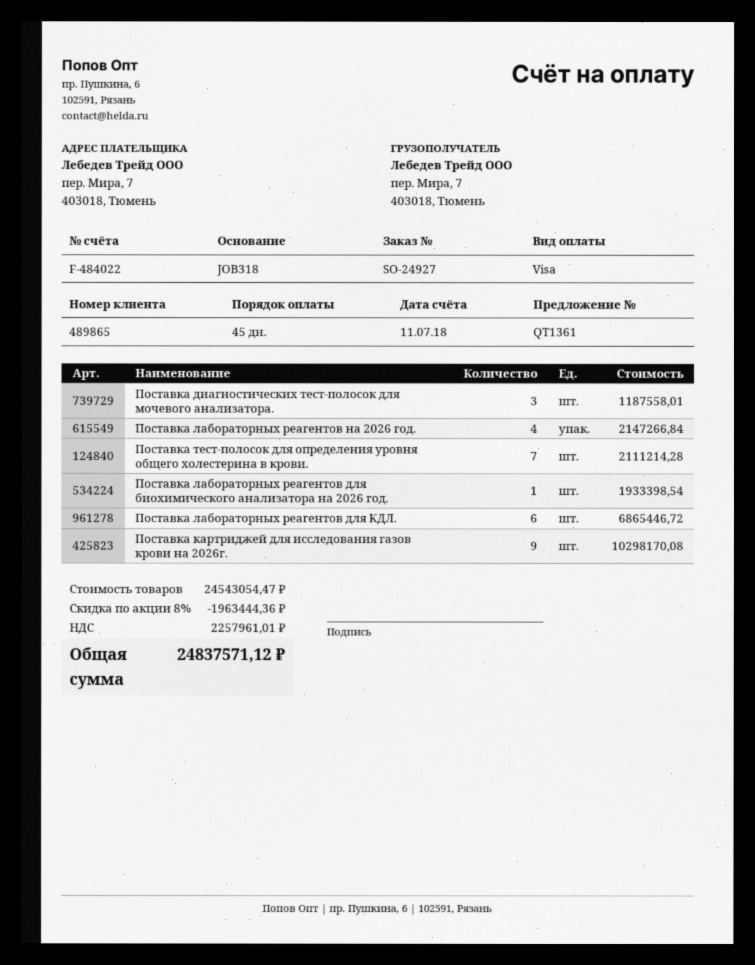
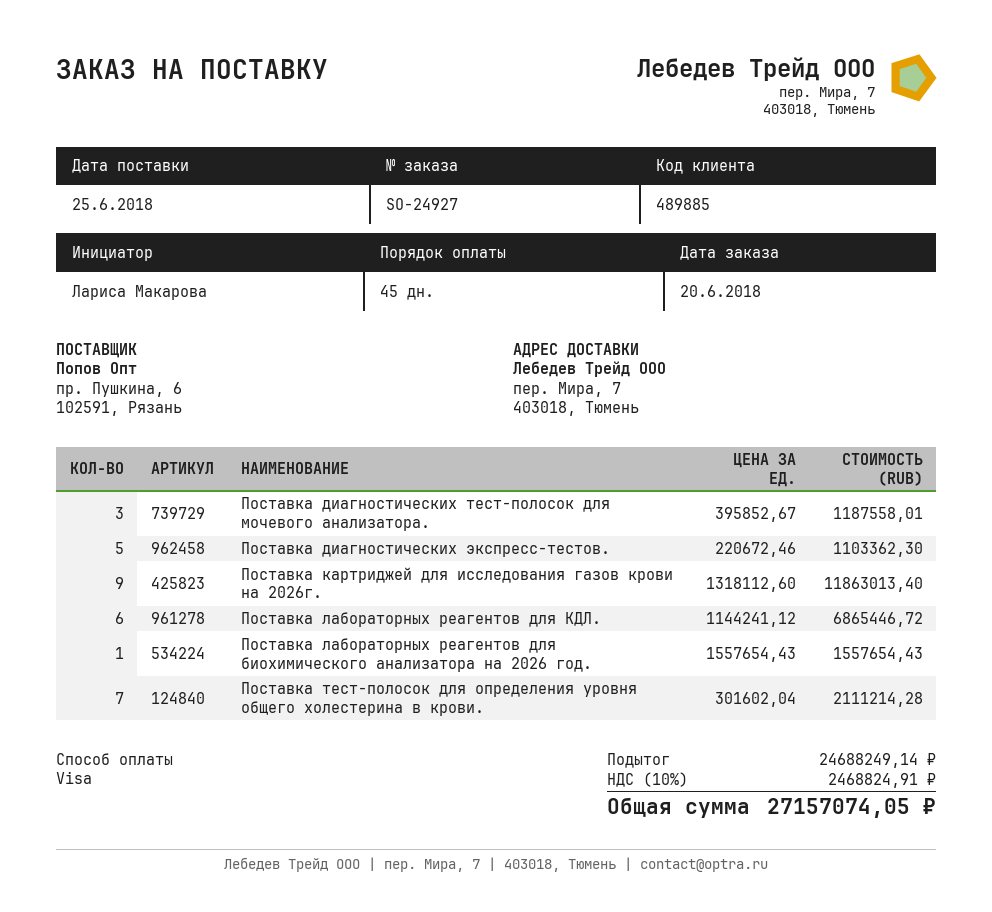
customer number: 489865 -> 489885
Поставка лабораторных реагентов на 2026 год.: 4 for 2147266.84 -> none
Поставка лабораторных реагентов для биохимического анализатора на 2026 год.: 1 for 1933398.54 -> 1 for 1557654.43
Поставка картриджей для исследования газов крови на 2026г.: 9 for 10298170.08 -> 9 for 11863013.40
Поставка диагностических экспресс-тестов.: none -> 5 for 1103362.30
subtotal: 24543054.47 -> 24688249.14
discount: 8% = 1963444.36 -> none
tax: 2257961.01 -> 2468824.91
total: 24837571.12 -> 27157074.05

